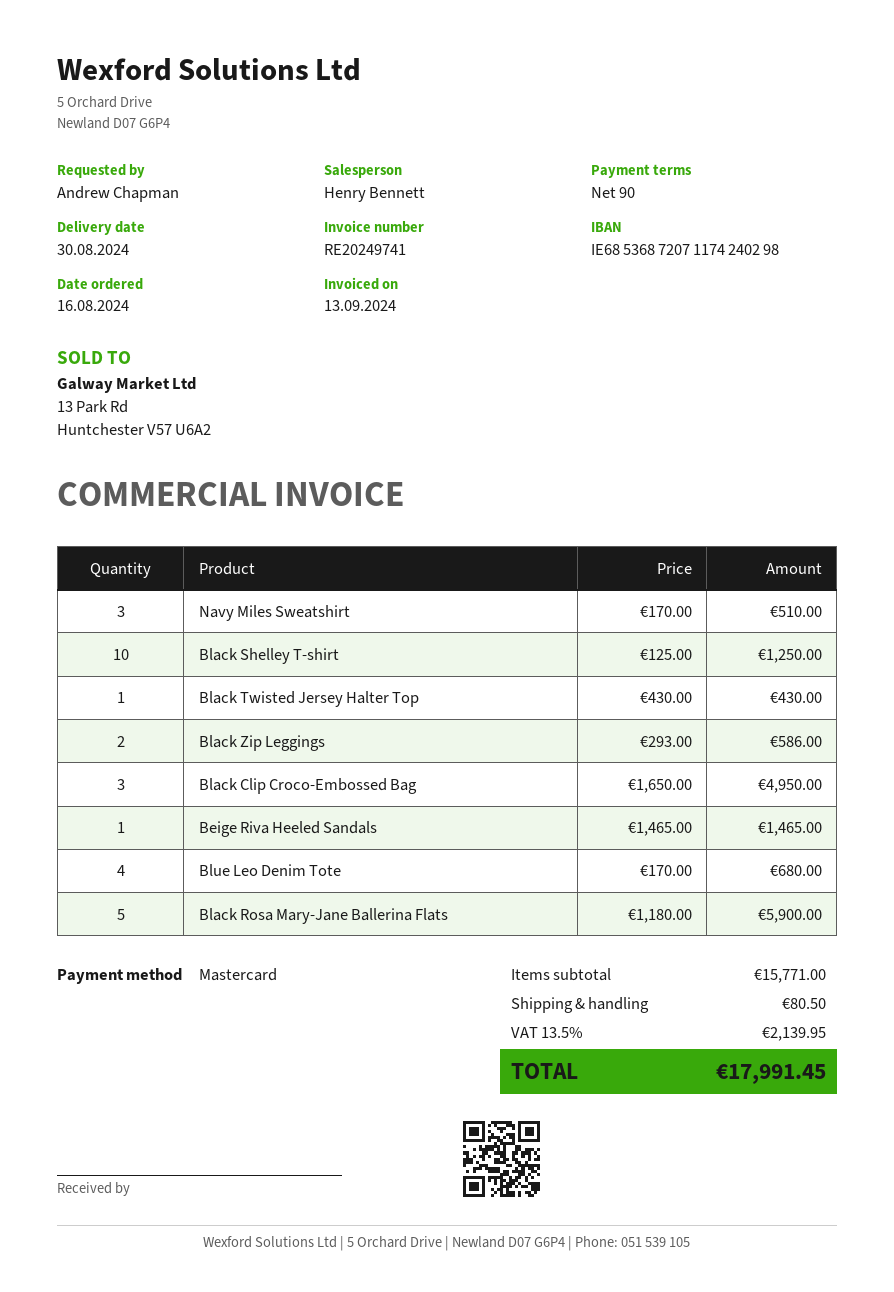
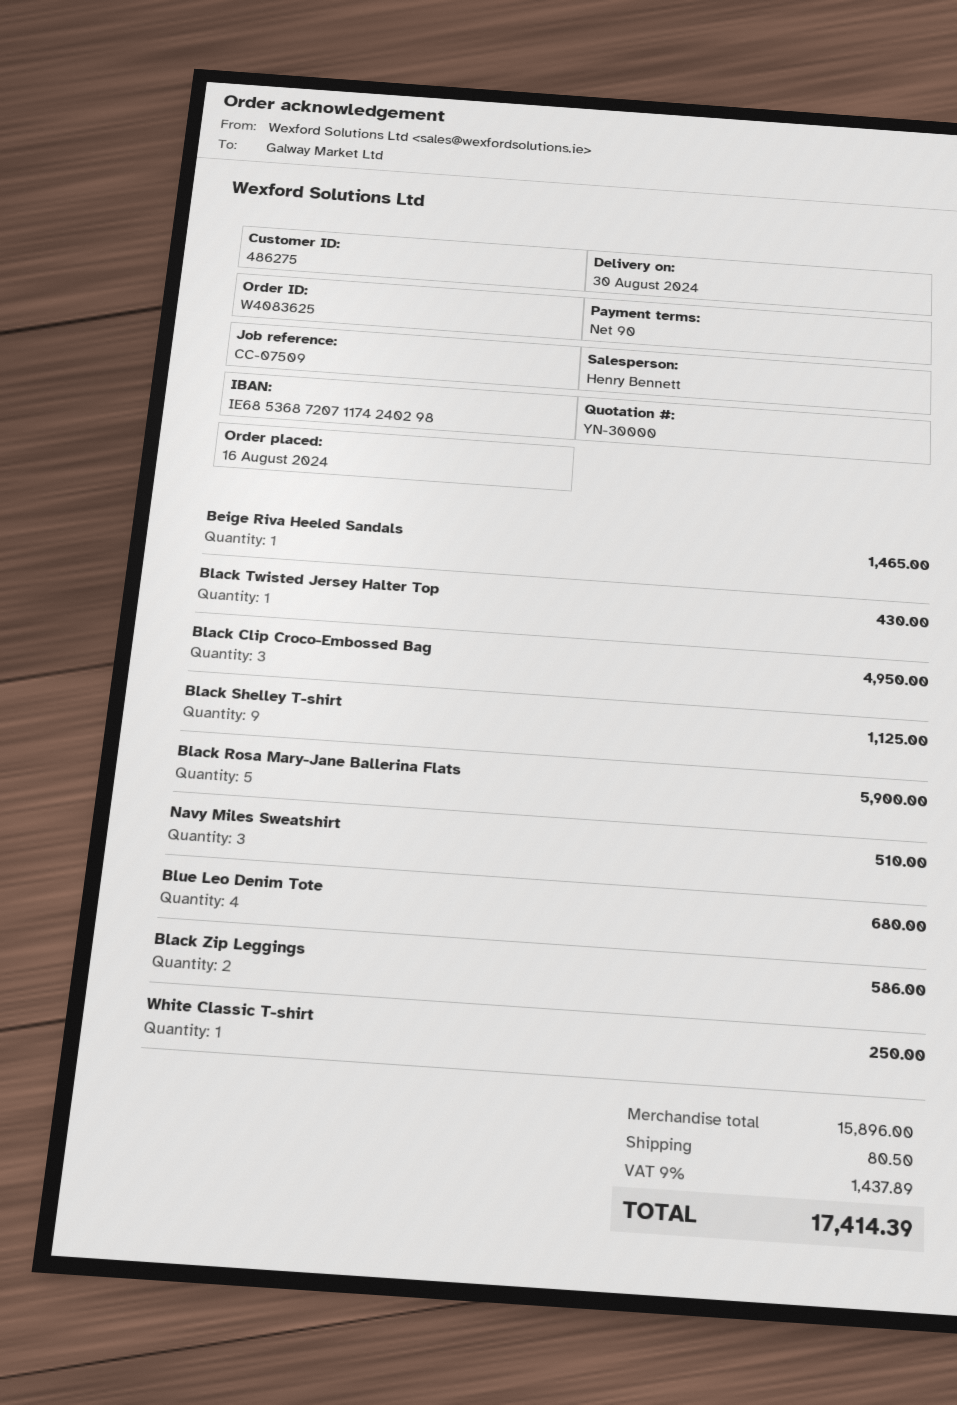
Black Shelley T-shirt: 10 for 1250.00 -> 9 for 1125.00
White Classic T-shirt: none -> 1 for 250.00
subtotal: 15771.00 -> 15896.00
tax: 13.5% = 2139.95 -> 9% = 1437.89
total: 17991.45 -> 17414.39

